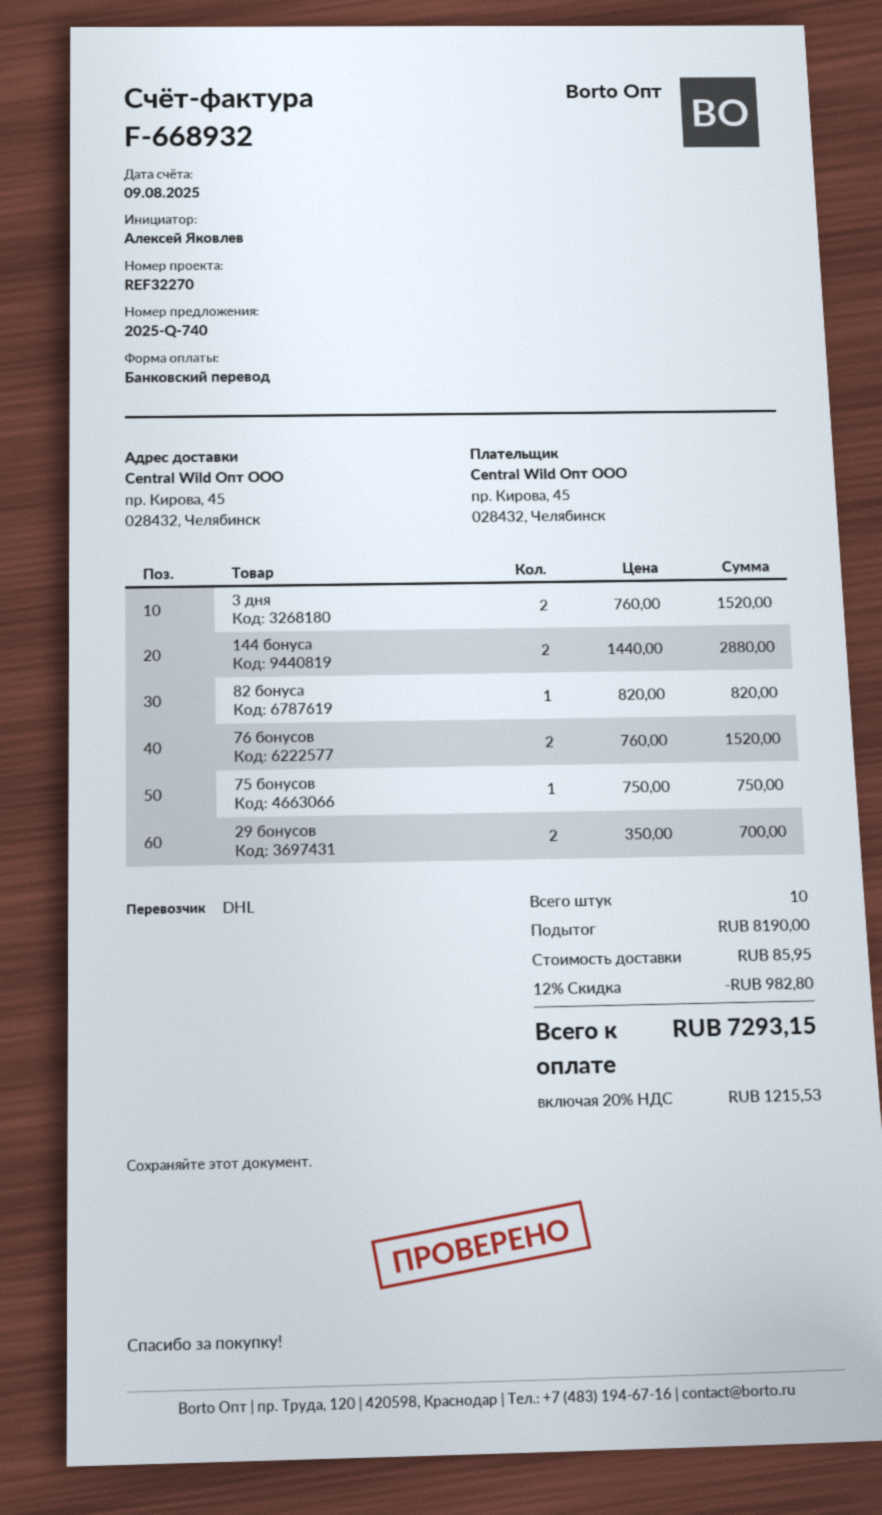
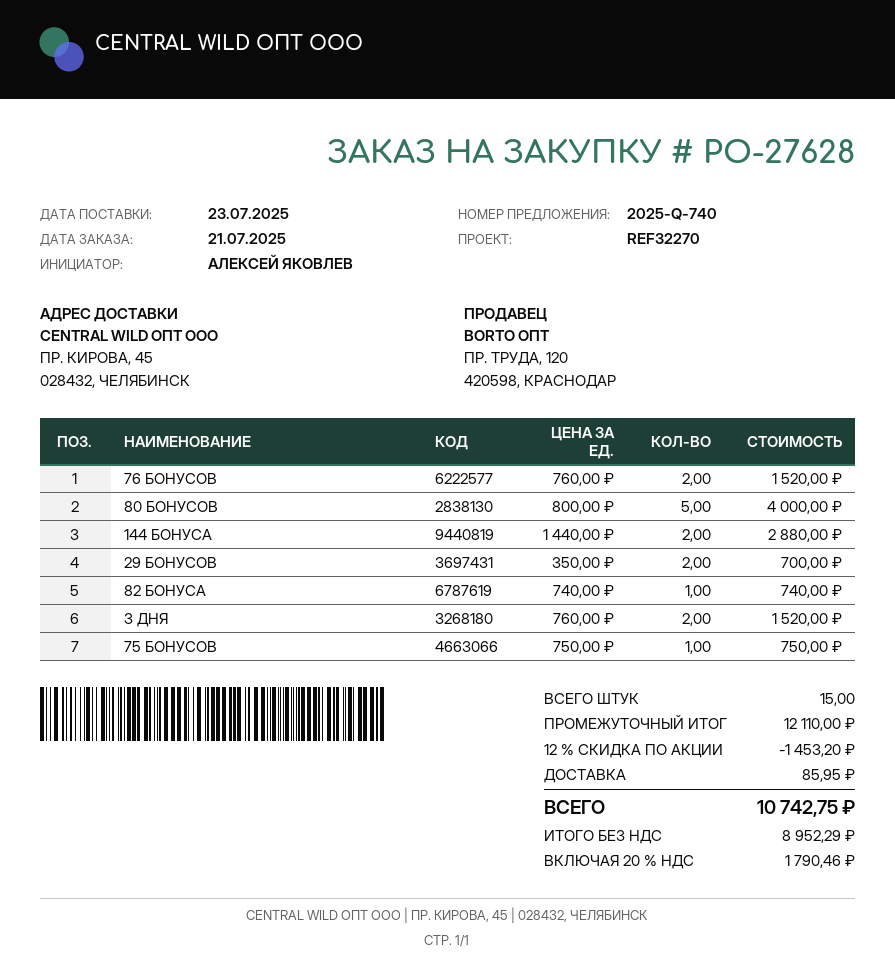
82 бонуса: 1 x 820.00 = 820.00 -> 1 x 740.00 = 740.00
80 БОНУСОВ: none -> 5 x 800.00 = 4000.00
total quantity: 10 -> 15
subtotal: 8190.00 -> 12110.00
discount: 12% = 982.80 -> 12% = 1453.20
tax: 20% = 1215.53 -> 20% = 1790.46
total: 7293.15 -> 10742.75

